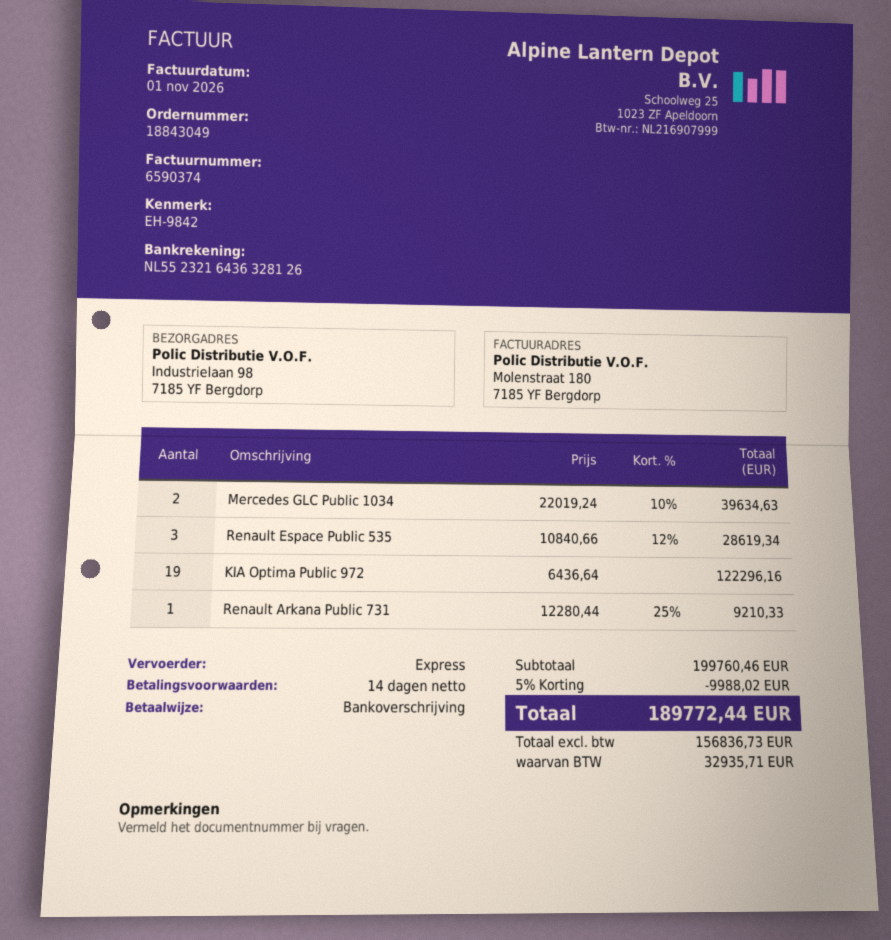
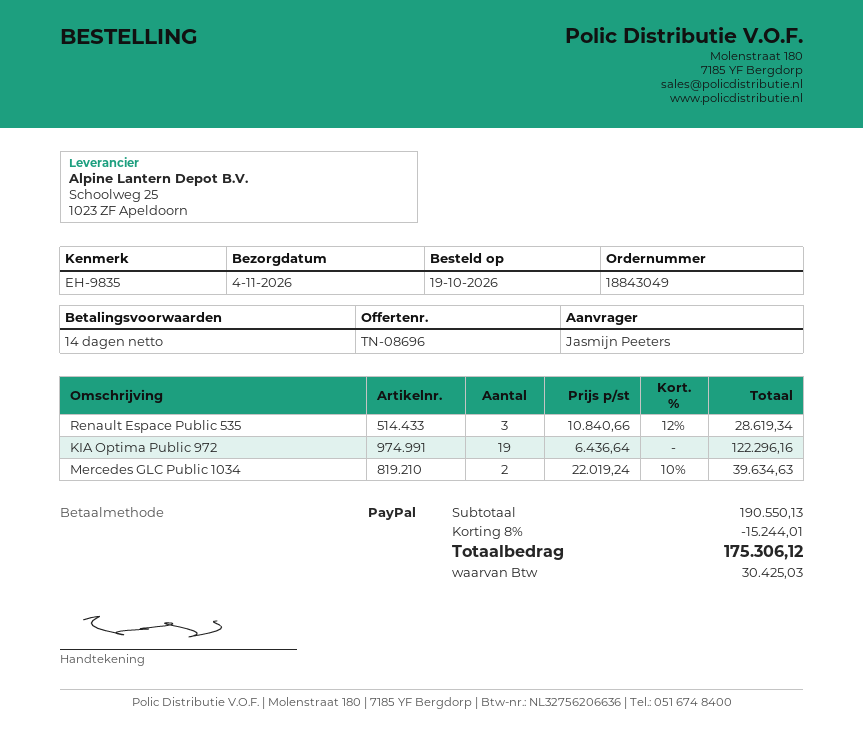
reference: EH-9842 -> EH-9835
payment method: bank transfer -> PayPal
Renault Arkana Public 731: 1 x 12280.44 - 25% = 9210.33 -> none
subtotal: 199760.46 -> 190550.13
discount: 5% = 9988.02 -> 8% = 15244.01
tax: 32935.71 -> 30425.03
total: 189772.44 -> 175306.12

